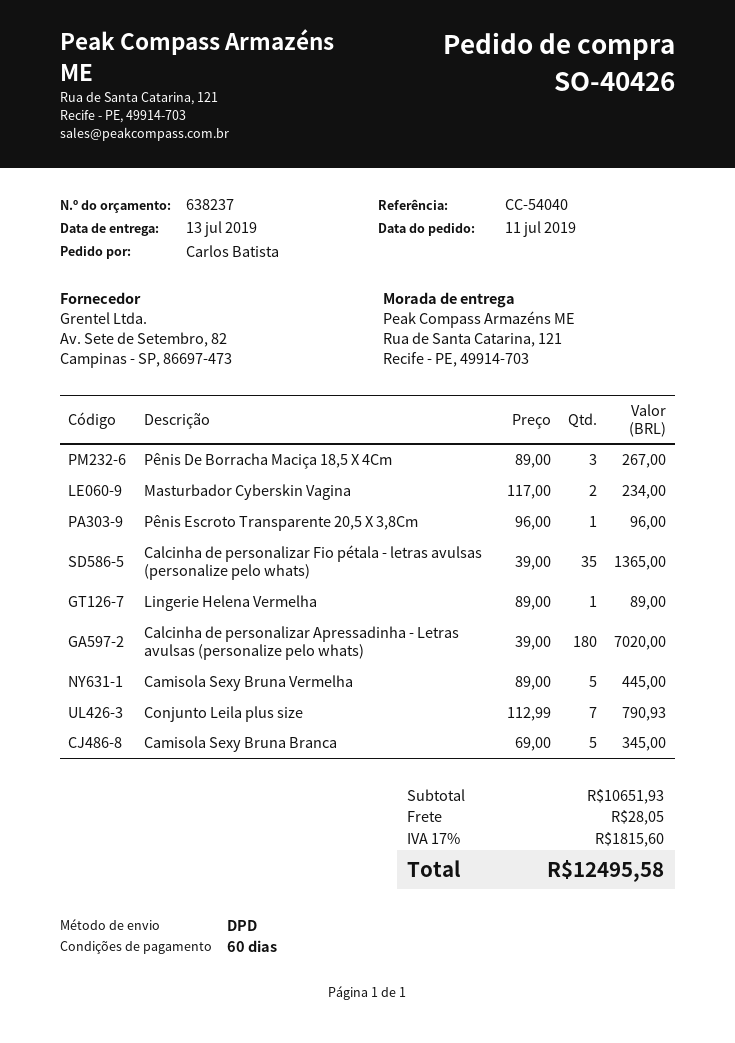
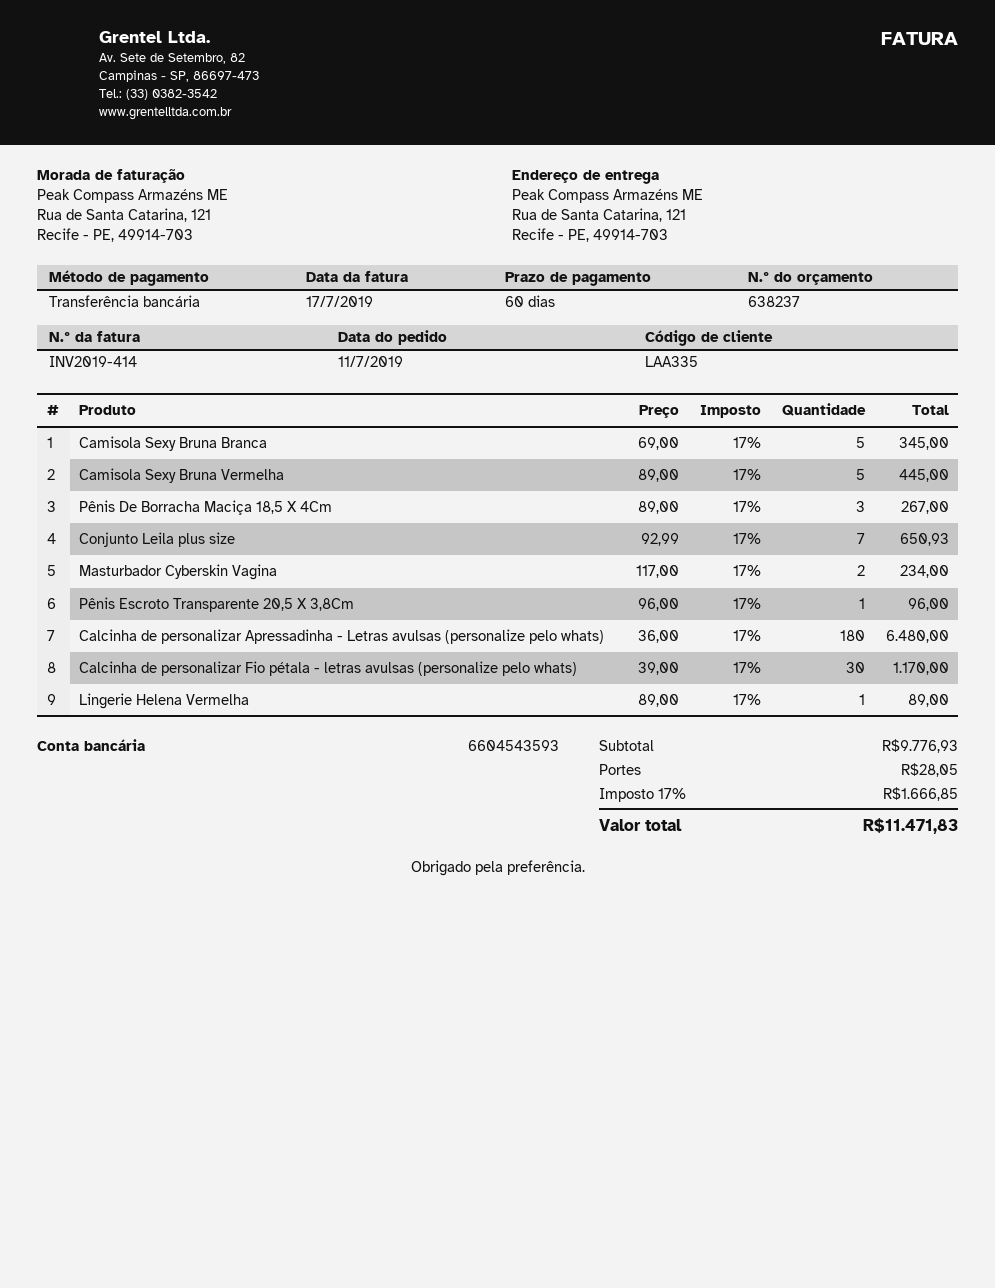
Calcinha de personalizar Fio pétala - letras avulsas (personalize pelo whats): 35 x 39.00 = 1365.00 -> 30 x 39.00 = 1170.00
Calcinha de personalizar Apressadinha - Letras avulsas (personalize pelo whats): 180 x 39.00 = 7020.00 -> 180 x 36.00 = 6480.00
Conjunto Leila plus size: 7 x 112.99 = 790.93 -> 7 x 92.99 = 650.93
subtotal: 10651.93 -> 9776.93
tax: 17% = 1815.60 -> 17% = 1666.85
total: 12495.58 -> 11471.83

